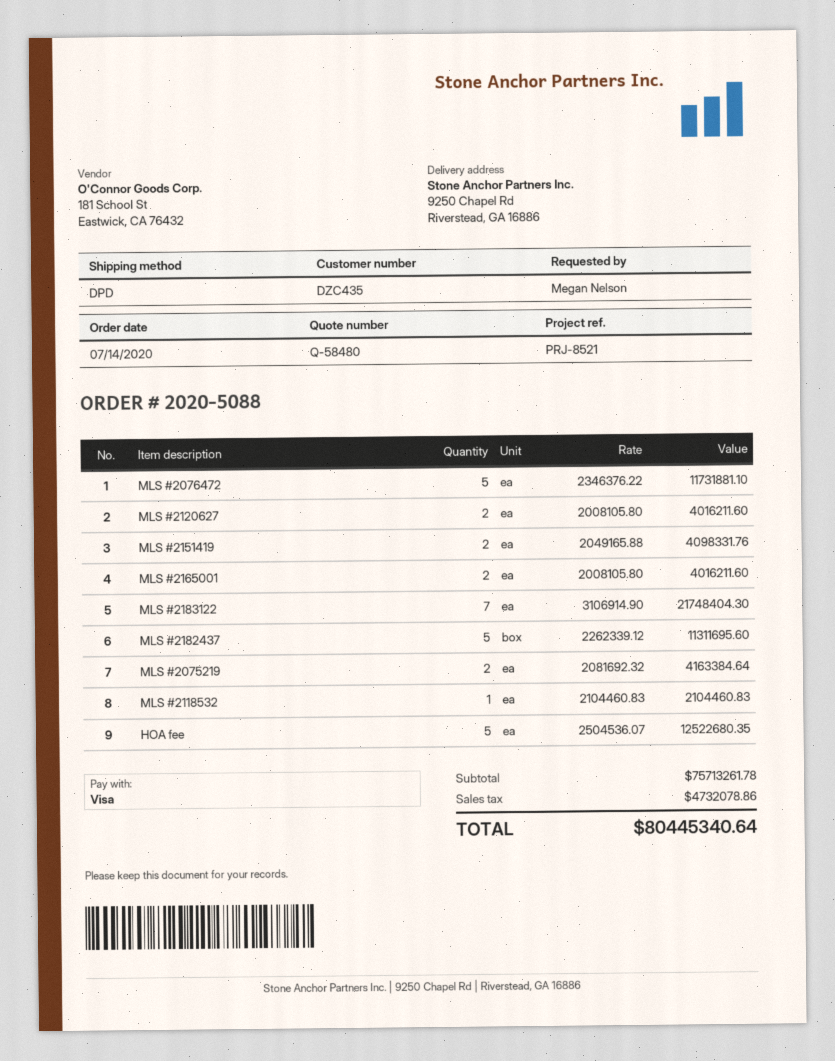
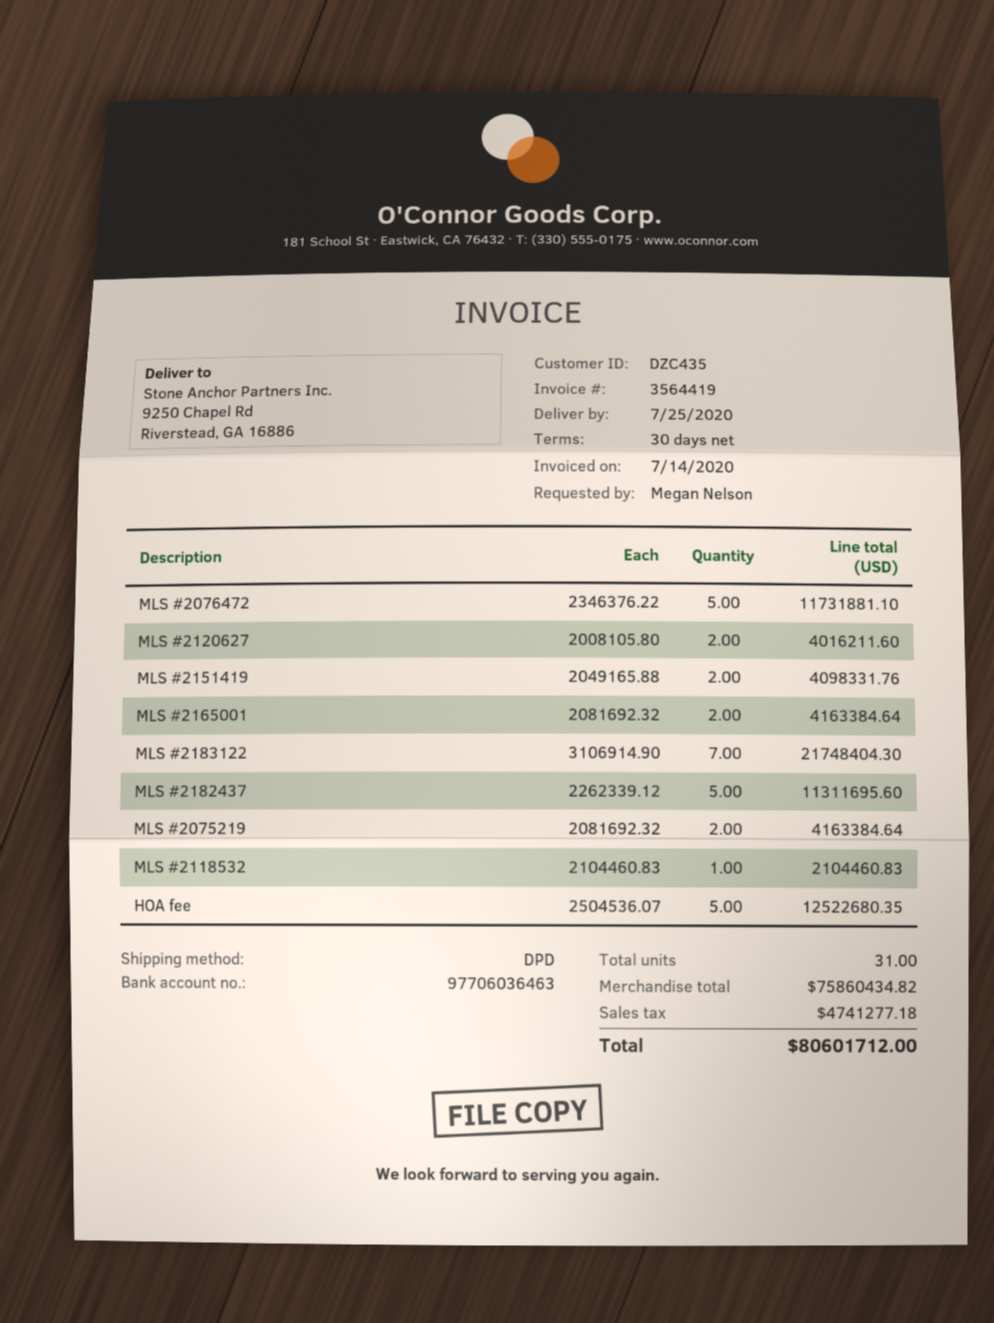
MLS #2165001: 2 x 2008105.80 = 4016211.60 -> 2 x 2081692.32 = 4163384.64
subtotal: 75713261.78 -> 75860434.82
tax: 4732078.86 -> 4741277.18
total: 80445340.64 -> 80601712.00

